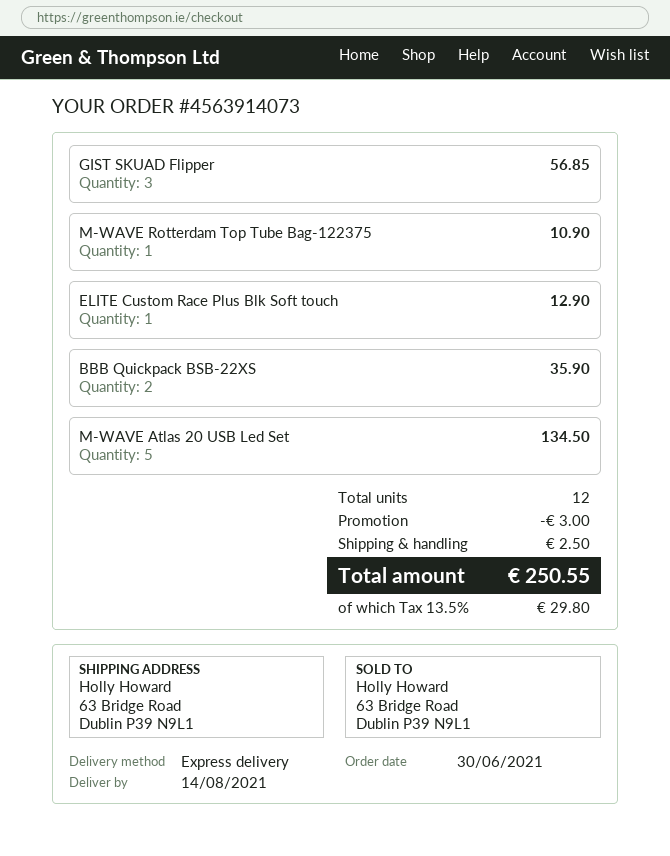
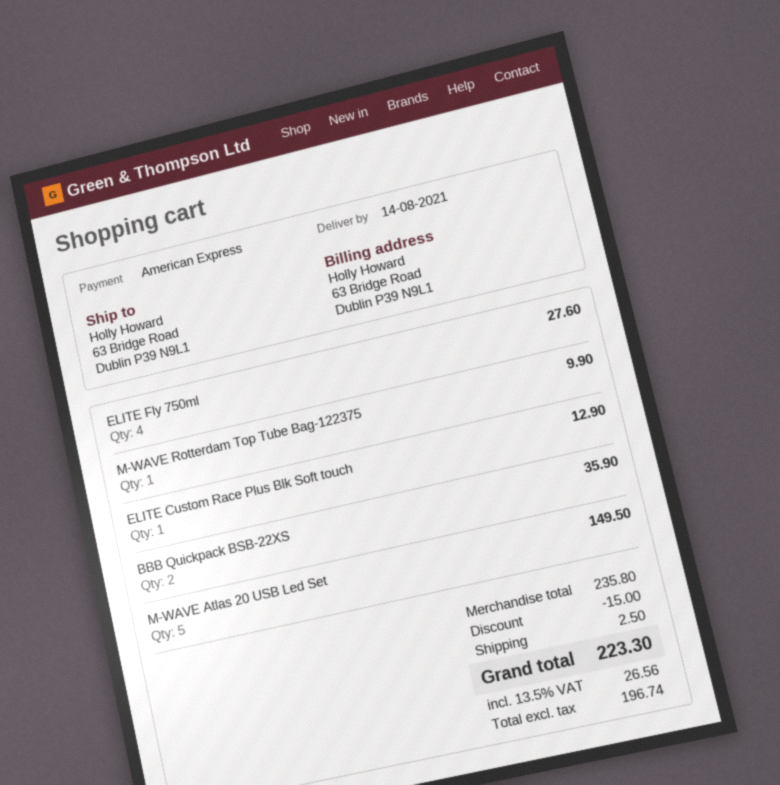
GIST SKUAD Flipper: 3 for 56.85 -> none
M-WAVE Rotterdam Top Tube Bag-122375: 1 for 10.90 -> 1 for 9.90
M-WAVE Atlas 20 USB Led Set: 5 for 134.50 -> 5 for 149.50
ELITE Fly 750ml: none -> 4 for 27.60
discount: 3.00 -> 15.00
tax: 13.5% = 29.80 -> 13.5% = 26.56
total: 250.55 -> 223.30

